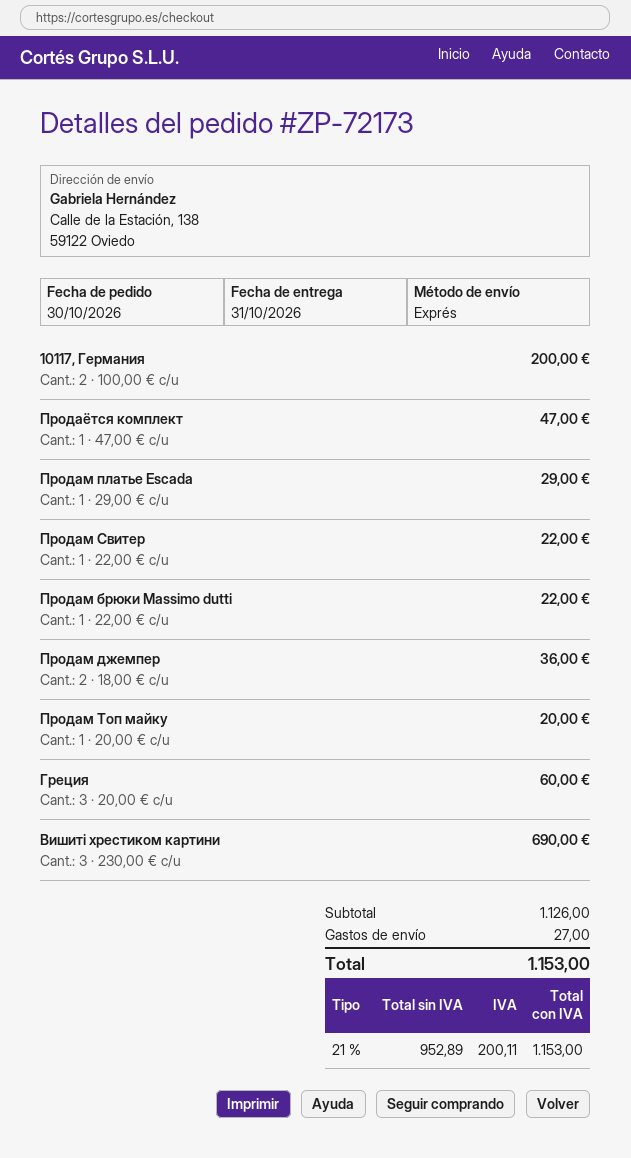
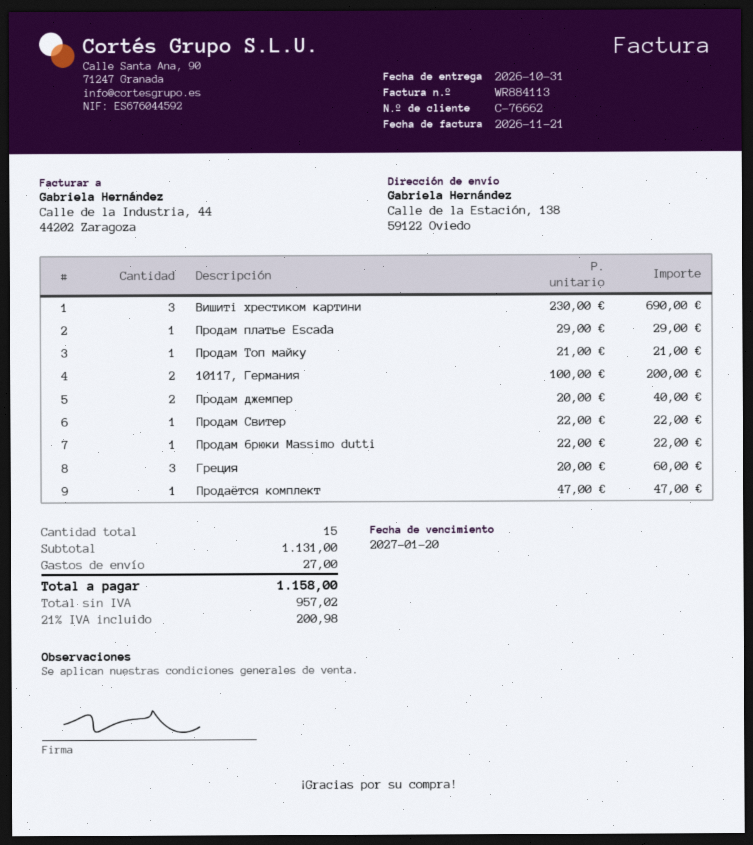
Продам джемпер: 2 x 18.00 = 36.00 -> 2 x 20.00 = 40.00
Продам Топ майку: 1 x 20.00 = 20.00 -> 1 x 21.00 = 21.00
subtotal: 1126.00 -> 1131.00
net: 952.89 -> 957.02
tax: 21% = 200.11 -> 21% = 200.98
total: 1153.00 -> 1158.00

